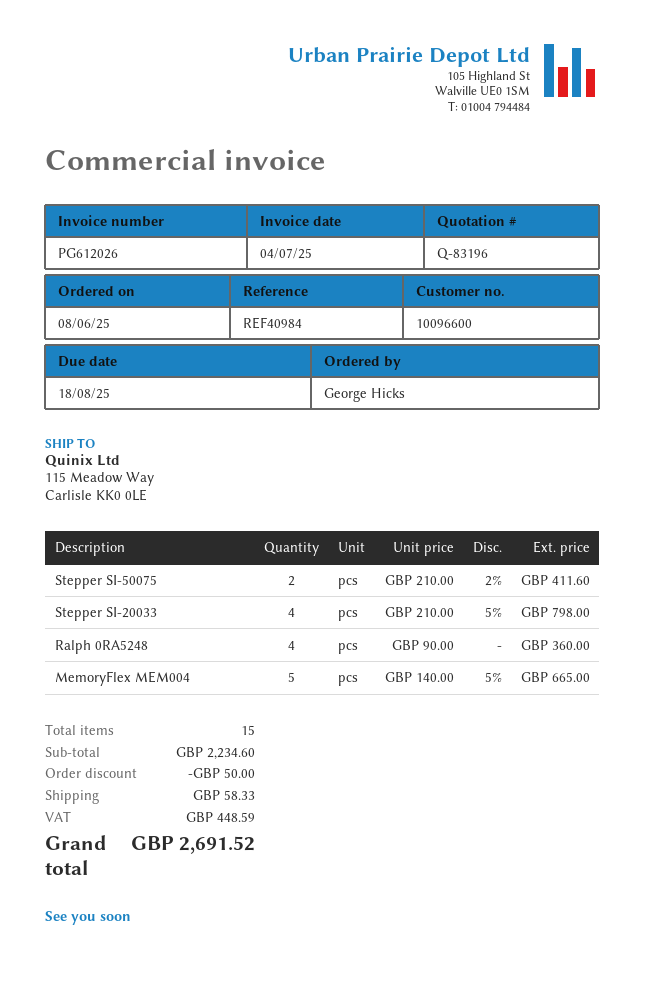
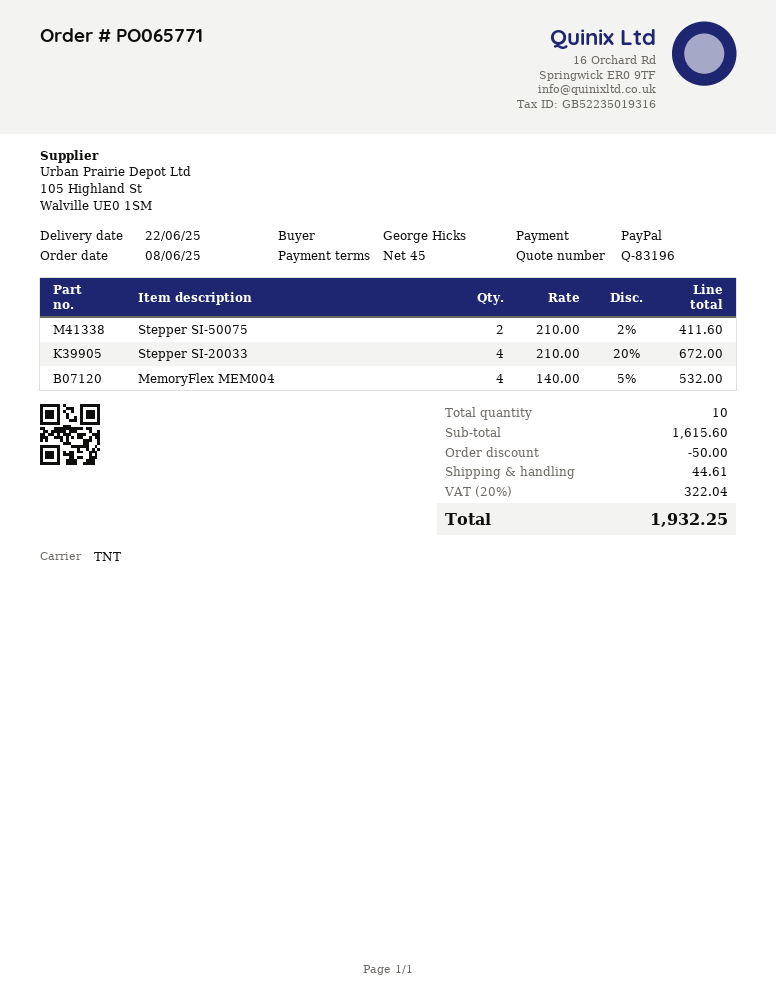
Stepper SI-20033: 4 x 210.00 - 5% = 798.00 -> 4 x 210.00 - 20% = 672.00
Ralph 0RA5248: 4 x 90.00 = 360.00 -> none
MemoryFlex MEM004: 5 x 140.00 - 5% = 665.00 -> 4 x 140.00 - 5% = 532.00
total quantity: 15 -> 10
subtotal: 2234.60 -> 1615.60
shipping: 58.33 -> 44.61
tax: 448.59 -> 322.04
total: 2691.52 -> 1932.25

